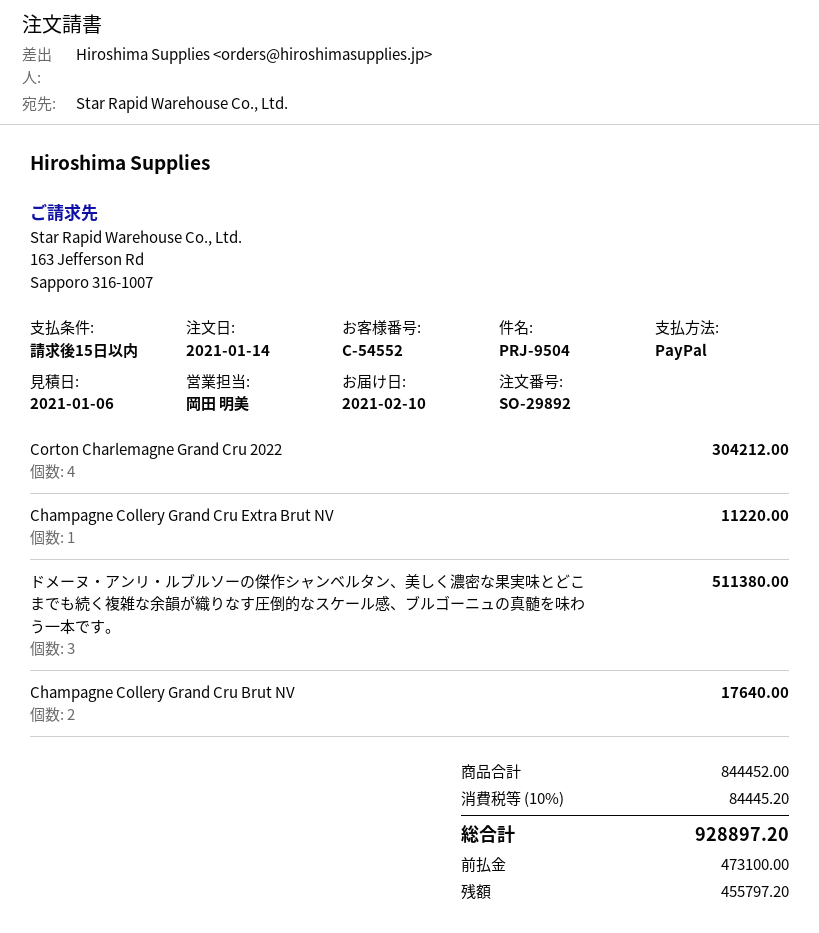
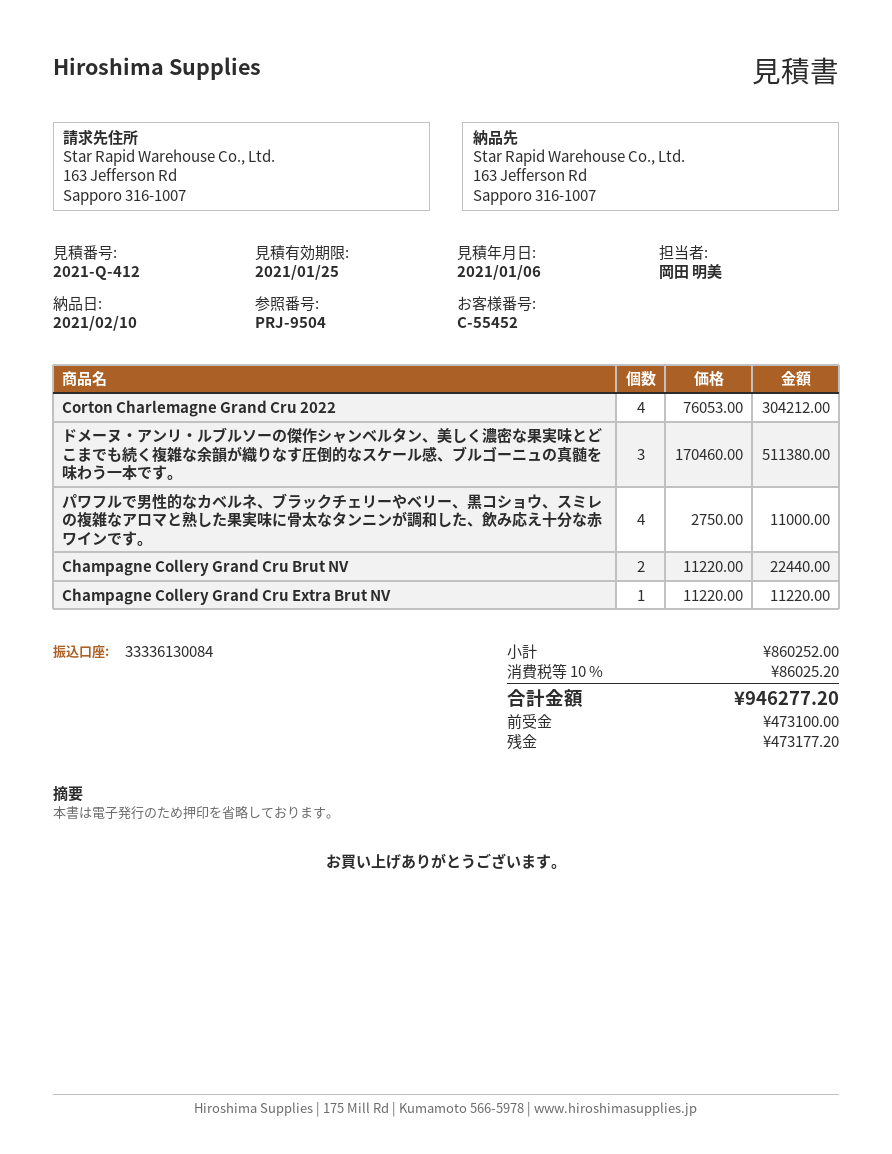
customer number: C-54552 -> C-55452
Champagne Collery Grand Cru Brut NV: 2 for 17640.00 -> 2 for 22440.00
パワフルで男性的なカベルネ、ブラックチェリーやベリー、黒コショウ、スミレの複雑なアロマと熟した果実味に骨太なタンニンが調和した、飲み応え十分な赤ワインです。: none -> 4 for 11000.00
subtotal: 844452.00 -> 860252.00
tax: 10% = 84445.20 -> 10% = 86025.20
total: 928897.20 -> 946277.20
balance: 455797.20 -> 473177.20

